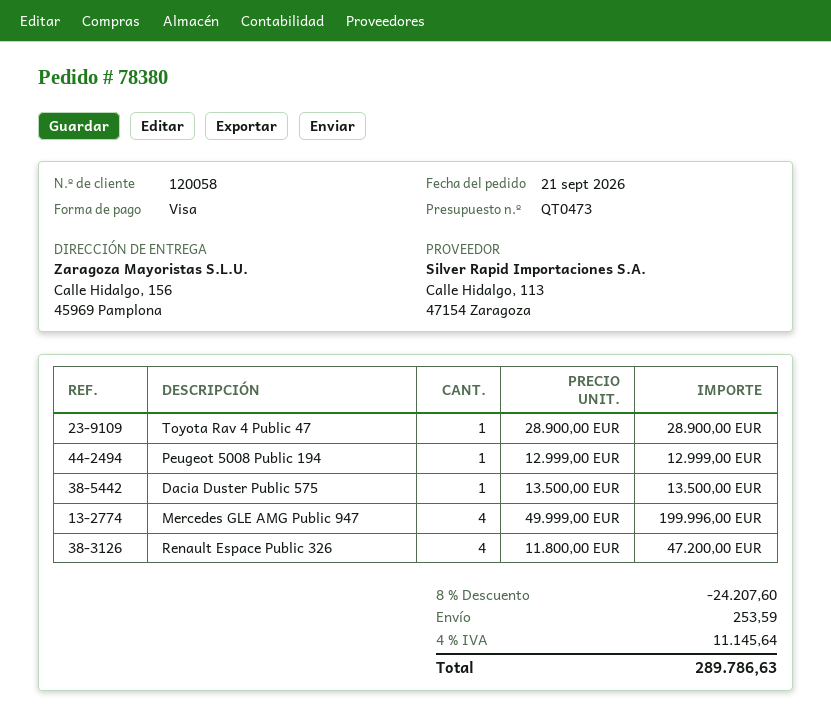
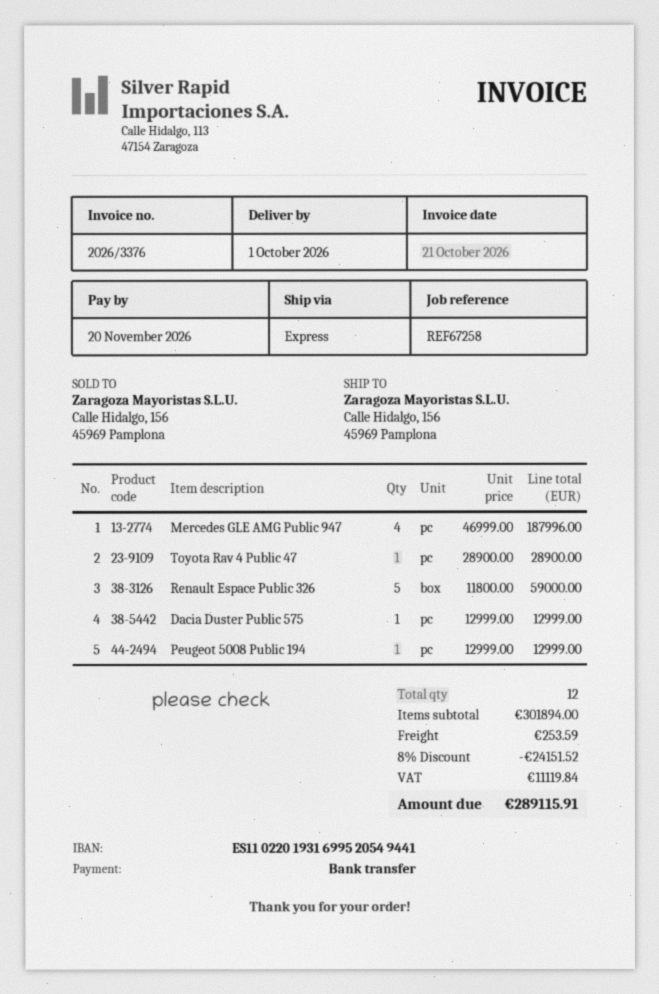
payment method: Visa -> bank transfer
Dacia Duster Public 575: 1 x 13500.00 = 13500.00 -> 1 x 12999.00 = 12999.00
Mercedes GLE AMG Public 947: 4 x 49999.00 = 199996.00 -> 4 x 46999.00 = 187996.00
Renault Espace Public 326: 4 x 11800.00 = 47200.00 -> 5 x 11800.00 = 59000.00
discount: 8% = 24207.60 -> 8% = 24151.52
tax: 11145.64 -> 11119.84
total: 289786.63 -> 289115.91

